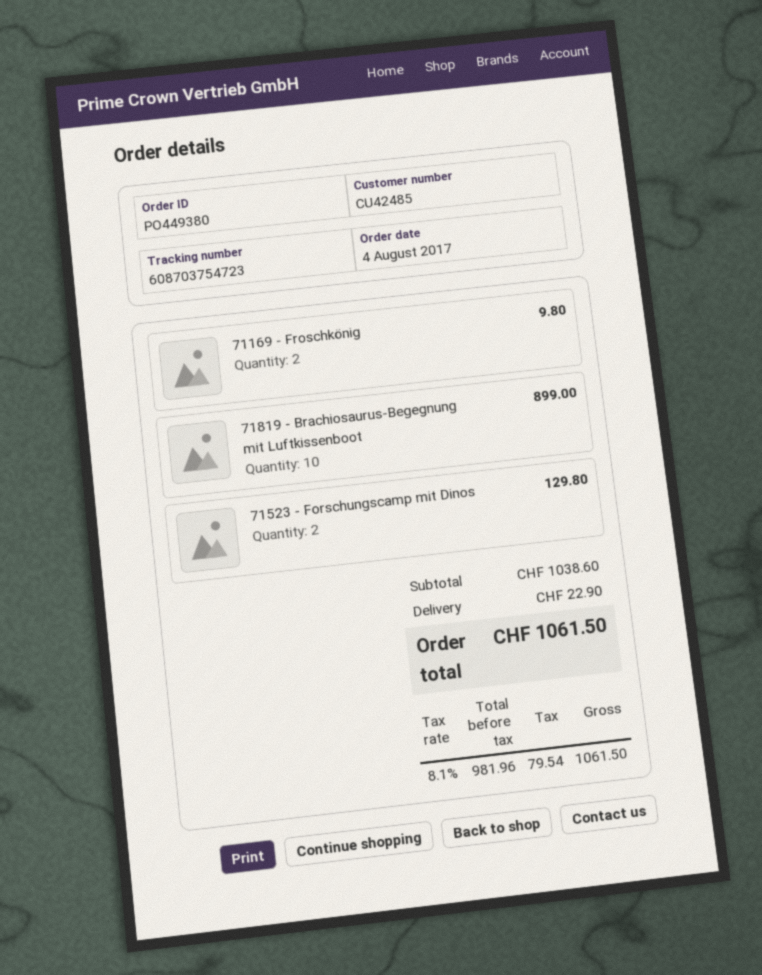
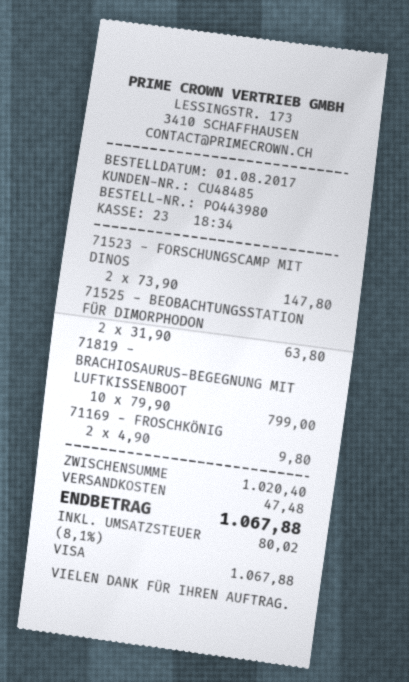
order number: PO449380 -> PO443980
order date: 2017-08-04 -> 2017-08-01
customer number: CU42485 -> CU48485
71819 - Brachiosaurus-Begegnung mit Luftkissenboot: 10 for 899.00 -> 10 for 799.00
71523 - Forschungscamp mit Dinos: 2 for 129.80 -> 2 for 147.80
71525 - BEOBACHTUNGSSTATION FÜR DIMORPHODON: none -> 2 for 63.80
subtotal: 1038.60 -> 1020.40
shipping: 22.90 -> 47.48
tax: 8.1% = 79.54 -> 8.1% = 80.02
total: 1061.50 -> 1067.88

